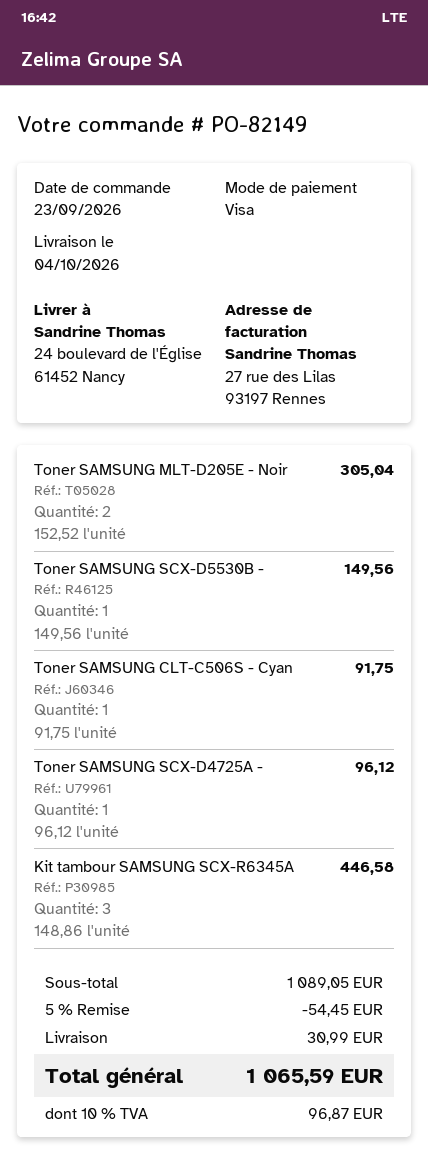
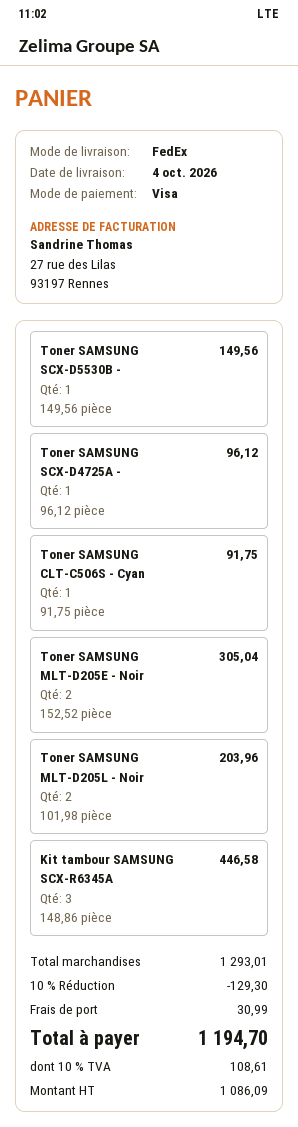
Toner SAMSUNG MLT-D205L - Noir: none -> 2 x 101.98 = 203.96
subtotal: 1089.05 -> 1293.01
discount: 5% = 54.45 -> 10% = 129.30
tax: 10% = 96.87 -> 10% = 108.61
total: 1065.59 -> 1194.70

